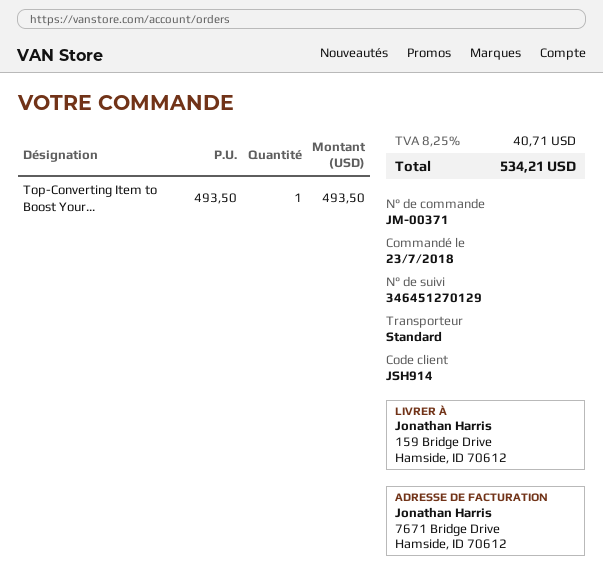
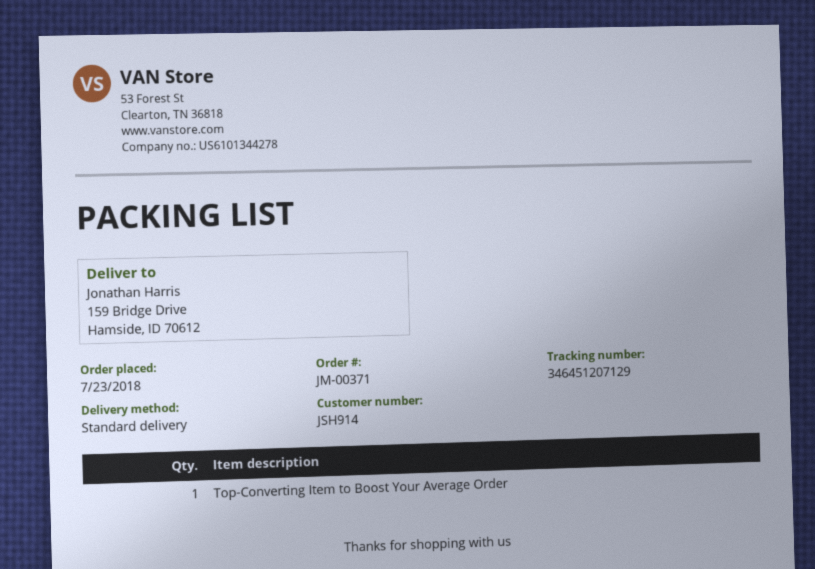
tracking number: 346451270129 -> 346451207129

